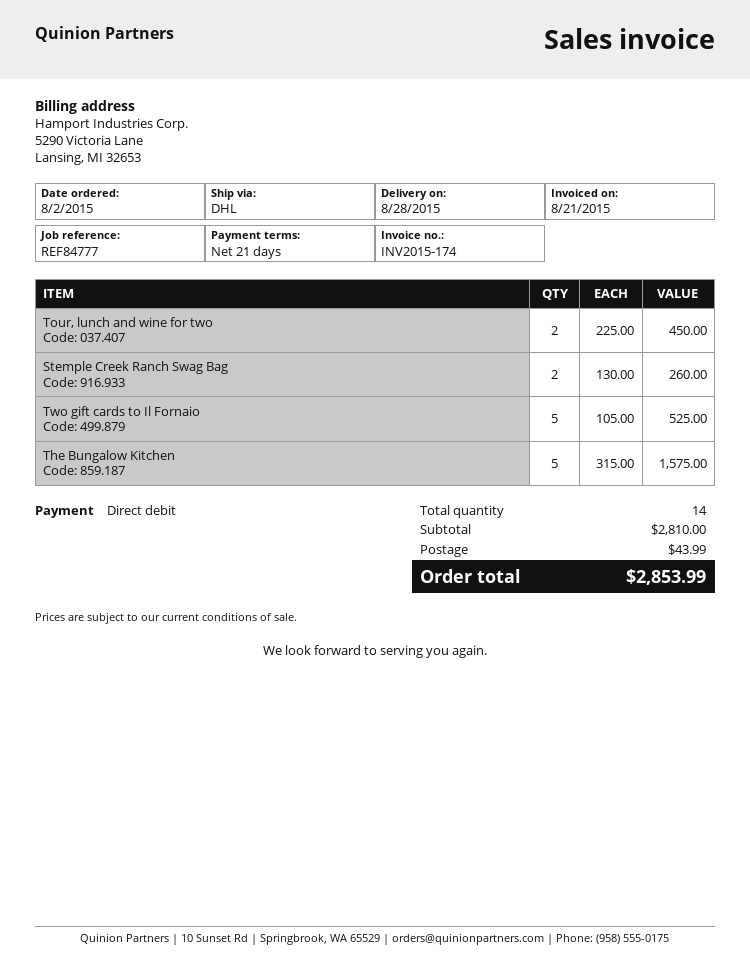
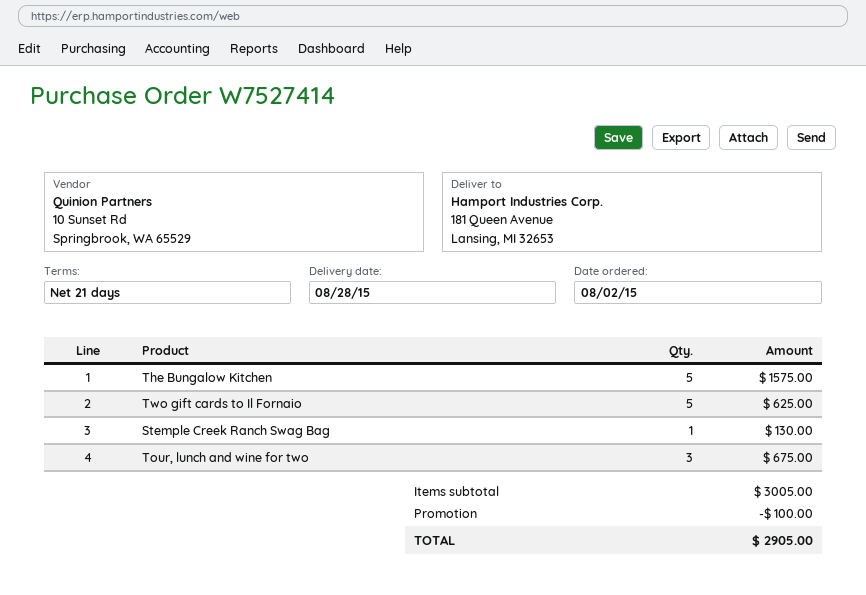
Tour, lunch and wine for two: 2 for 450.00 -> 3 for 675.00
Stemple Creek Ranch Swag Bag: 2 for 260.00 -> 1 for 130.00
Two gift cards to Il Fornaio: 5 for 525.00 -> 5 for 625.00
subtotal: 2810.00 -> 3005.00
discount: none -> 100.00
shipping: 43.99 -> none
total: 2853.99 -> 2905.00

